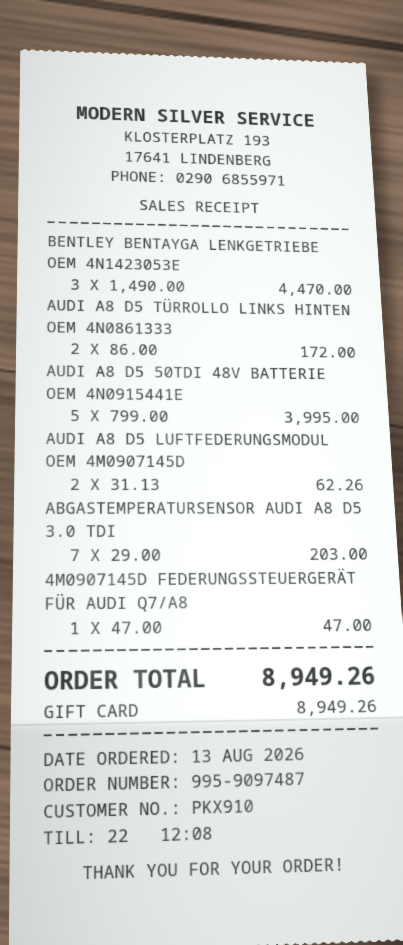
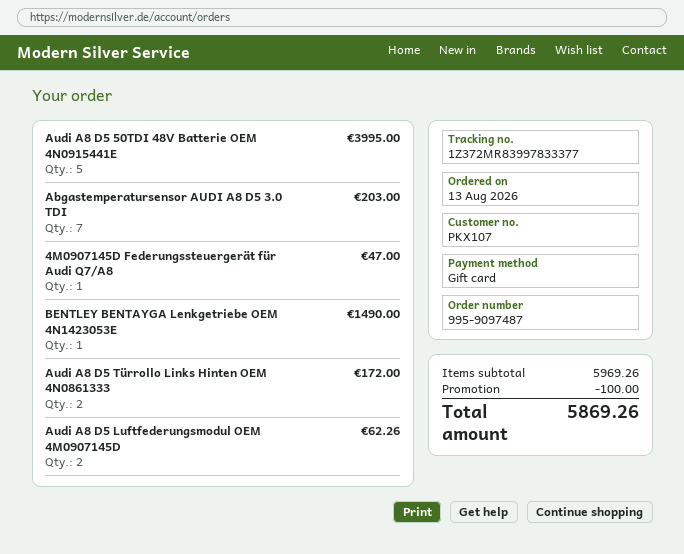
customer number: PKX910 -> PKX107
BENTLEY BENTAYGA LENKGETRIEBE OEM 4N1423053E: 3 for 4470.00 -> 1 for 1490.00
discount: none -> 100.00
total: 8949.26 -> 5869.26

